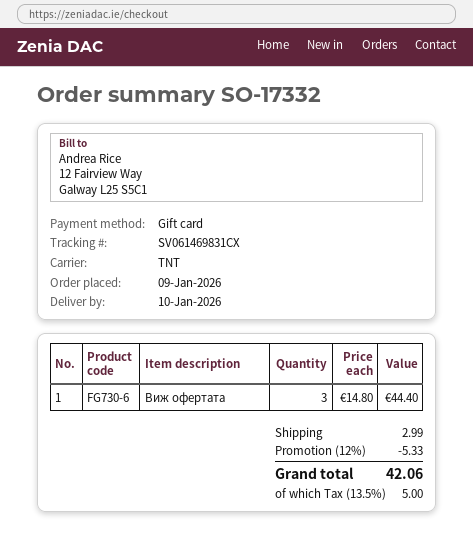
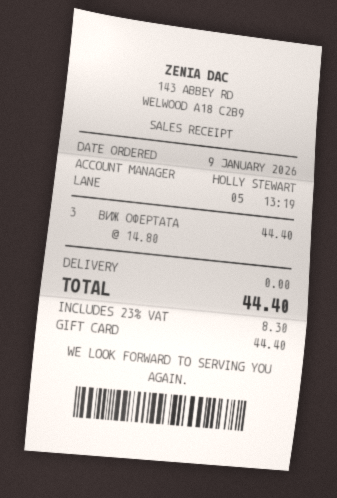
discount: 12% = 5.33 -> none
shipping: 2.99 -> 0.00
tax: 13.5% = 5.00 -> 23% = 8.30
total: 42.06 -> 44.40

